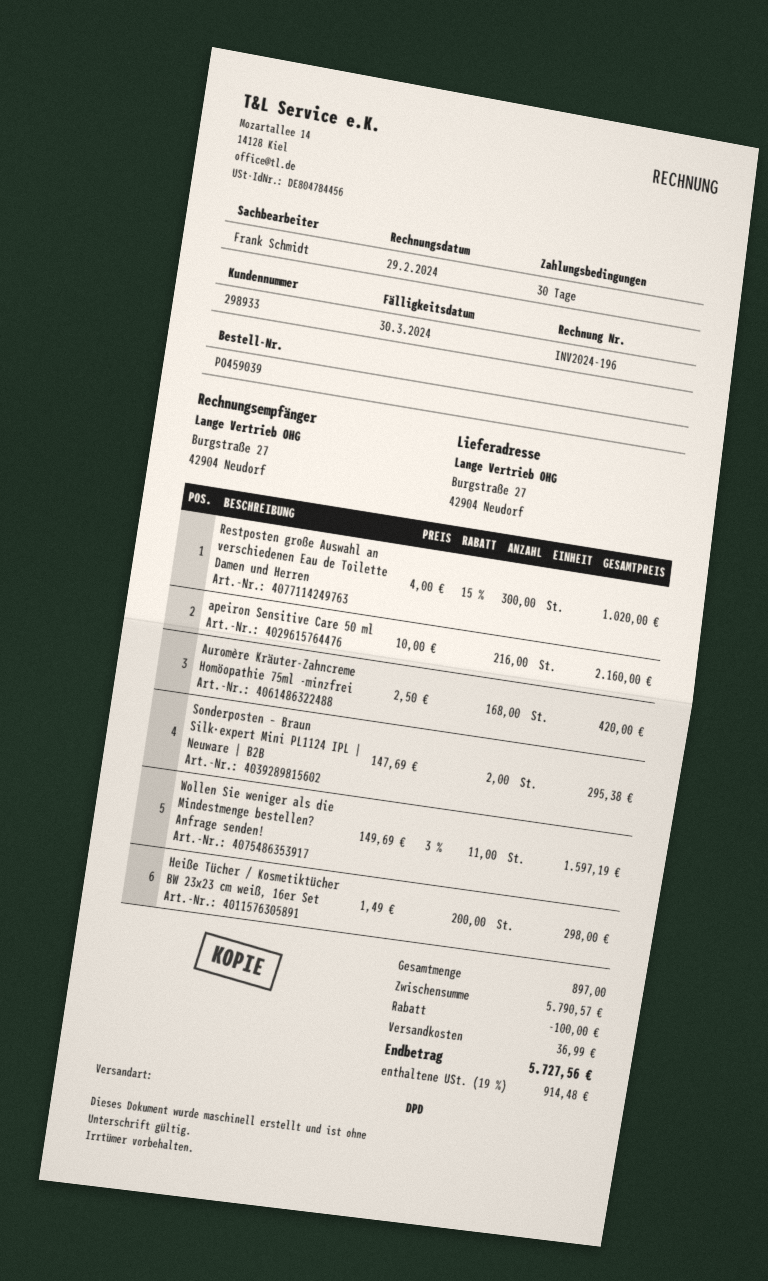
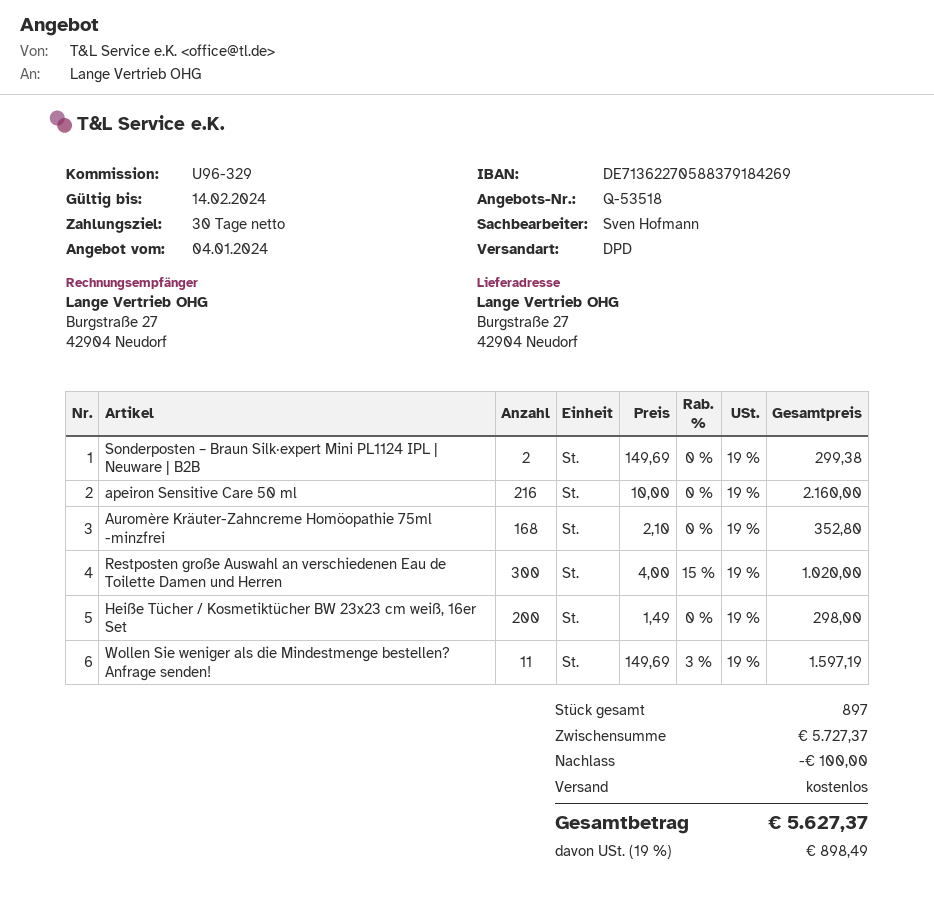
sales rep: Frank Schmidt -> Sven Hofmann
Auromère Kräuter-Zahncreme Homöopathie 75ml -minzfrei: 168 x 2.50 = 420.00 -> 168 x 2.10 = 352.80
Sonderposten – Braun Silk·expert Mini PL1124 IPL | Neuware | B2B: 2 x 147.69 = 295.38 -> 2 x 149.69 = 299.38
subtotal: 5790.57 -> 5727.37
shipping: 36.99 -> 0.00
tax: 19% = 914.48 -> 19% = 898.49
total: 5727.56 -> 5627.37

